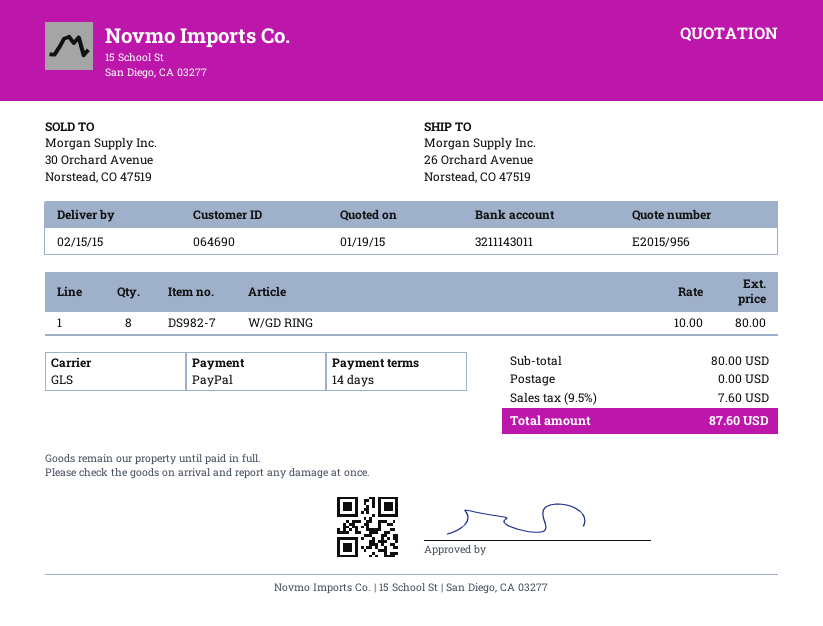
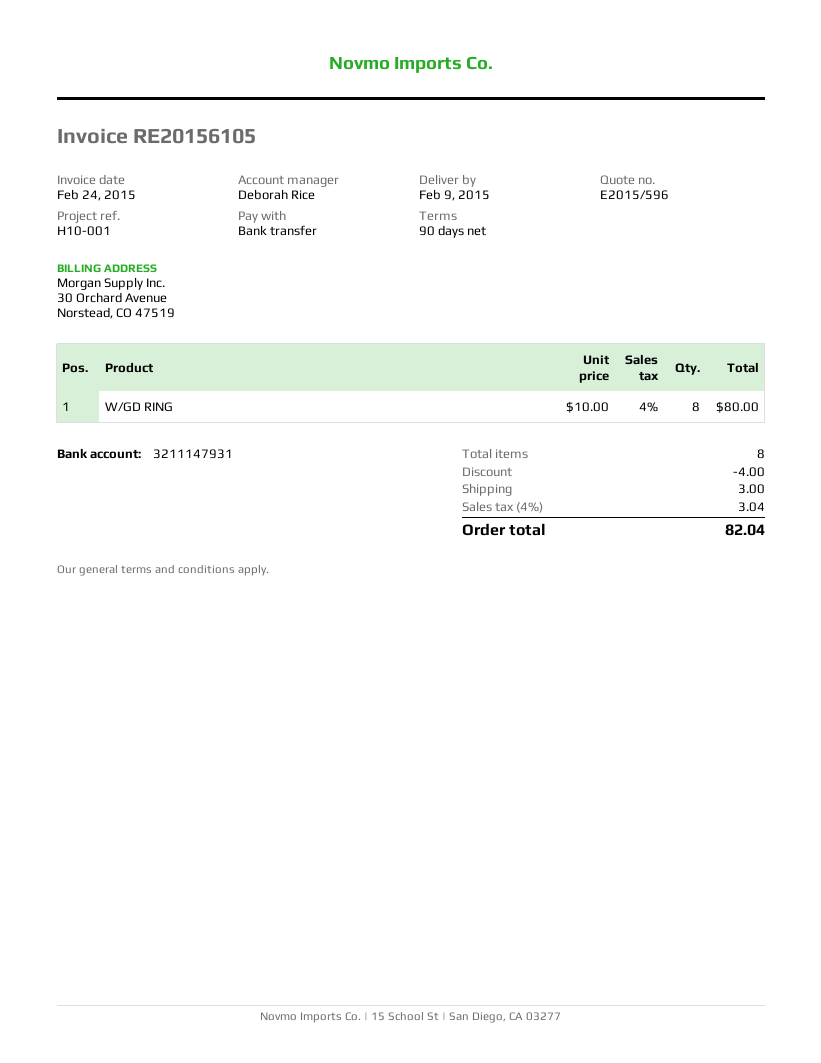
quote number: E2015/956 -> E2015/596
delivery date: 2015-02-15 -> 2015-02-09
payment terms: 14 days -> 90 days
payment method: PayPal -> bank transfer
bank account: 3211143011 -> 3211147931
discount: none -> 4.00
shipping: 0.00 -> 3.00
tax: 9.5% = 7.60 -> 4% = 3.04
total: 87.60 -> 82.04

